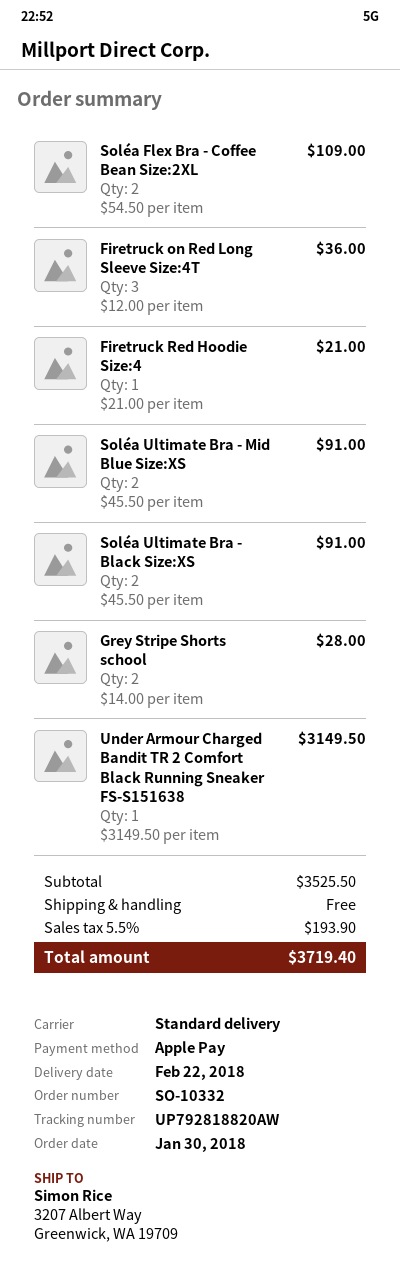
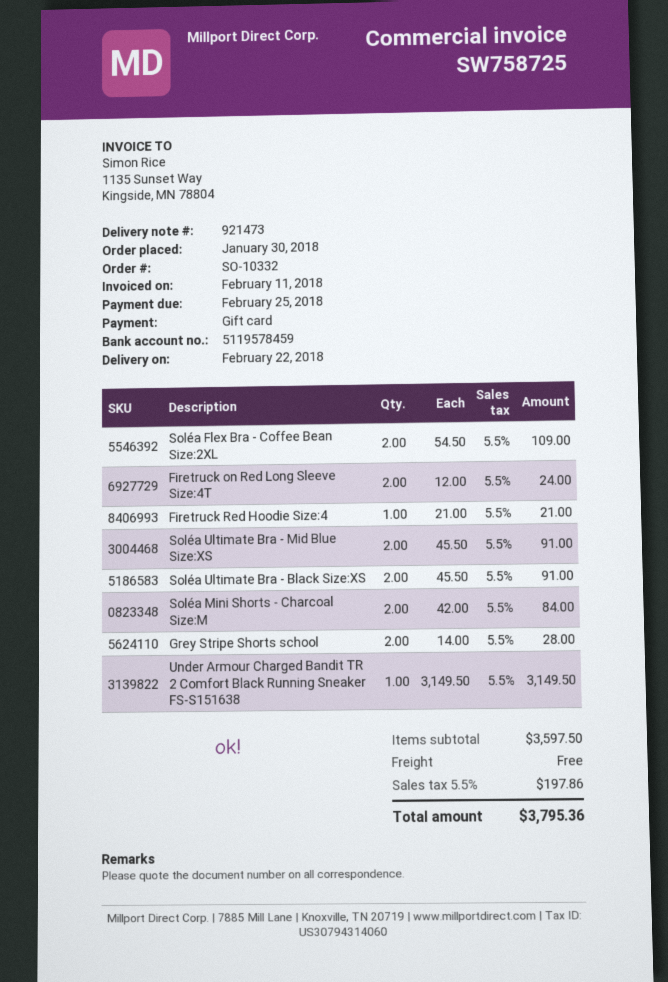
payment method: Apple Pay -> gift card
Firetruck on Red Long Sleeve Size:4T: 3 x 12.00 = 36.00 -> 2 x 12.00 = 24.00
Soléa Mini Shorts - Charcoal Size:M: none -> 2 x 42.00 = 84.00
subtotal: 3525.50 -> 3597.50
tax: 5.5% = 193.90 -> 5.5% = 197.86
total: 3719.40 -> 3795.36

